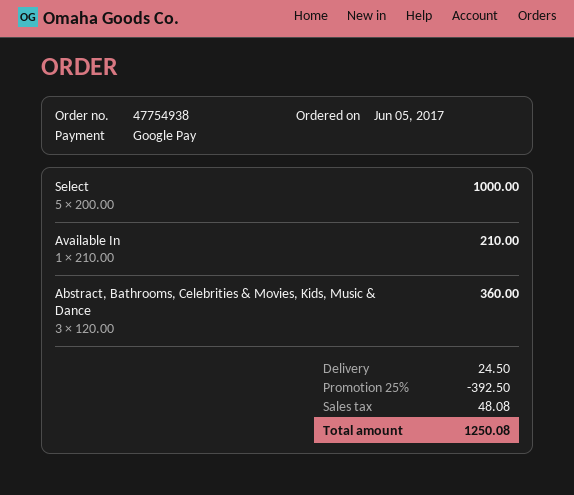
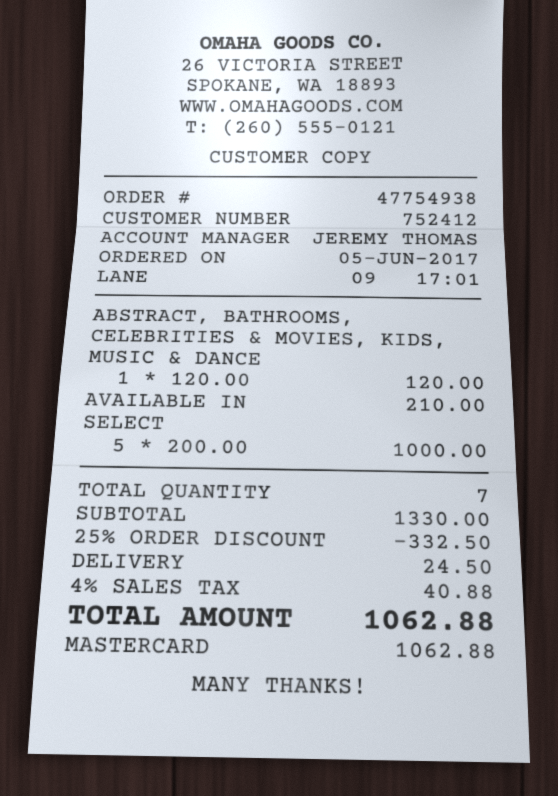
payment method: Google Pay -> Mastercard
Abstract, Bathrooms, Celebrities & Movies, Kids, Music & Dance: 3 x 120.00 = 360.00 -> 1 x 120.00 = 120.00
discount: 25% = 392.50 -> 25% = 332.50
tax: 48.08 -> 40.88
total: 1250.08 -> 1062.88

